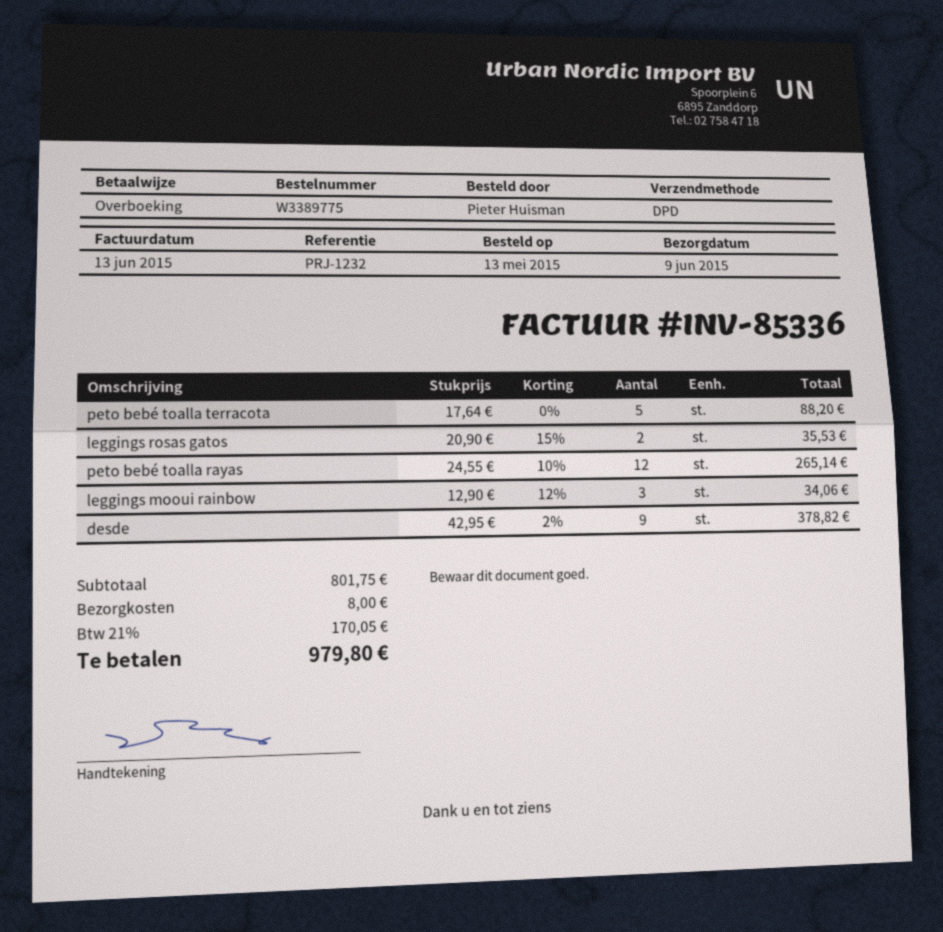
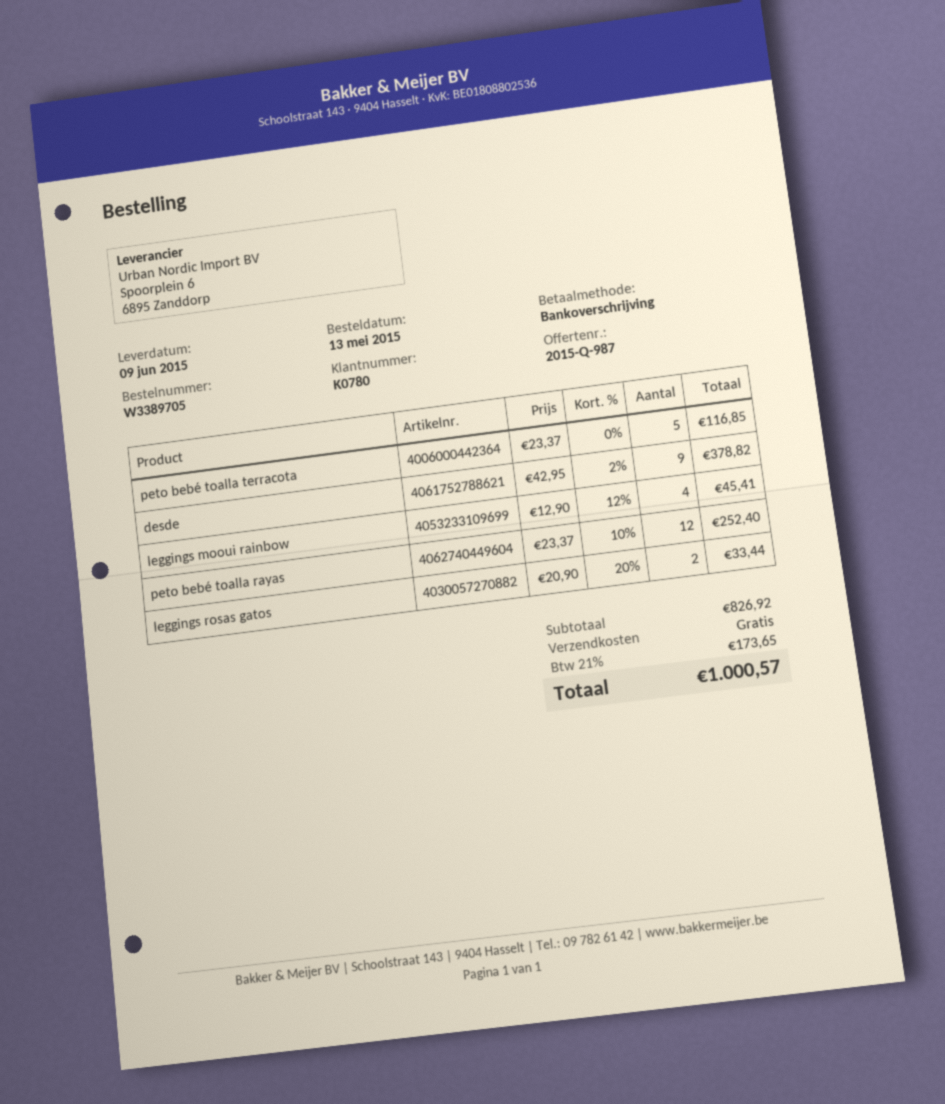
order number: W3389775 -> W3389705
peto bebé toalla terracota: 5 x 17.64 = 88.20 -> 5 x 23.37 = 116.85
leggings rosas gatos: 2 x 20.90 - 15% = 35.53 -> 2 x 20.90 - 20% = 33.44
peto bebé toalla rayas: 12 x 24.55 - 10% = 265.14 -> 12 x 23.37 - 10% = 252.40
leggings mooui rainbow: 3 x 12.90 - 12% = 34.06 -> 4 x 12.90 - 12% = 45.41
subtotal: 801.75 -> 826.92
shipping: 8.00 -> 0.00
tax: 21% = 170.05 -> 21% = 173.65
total: 979.80 -> 1000.57

